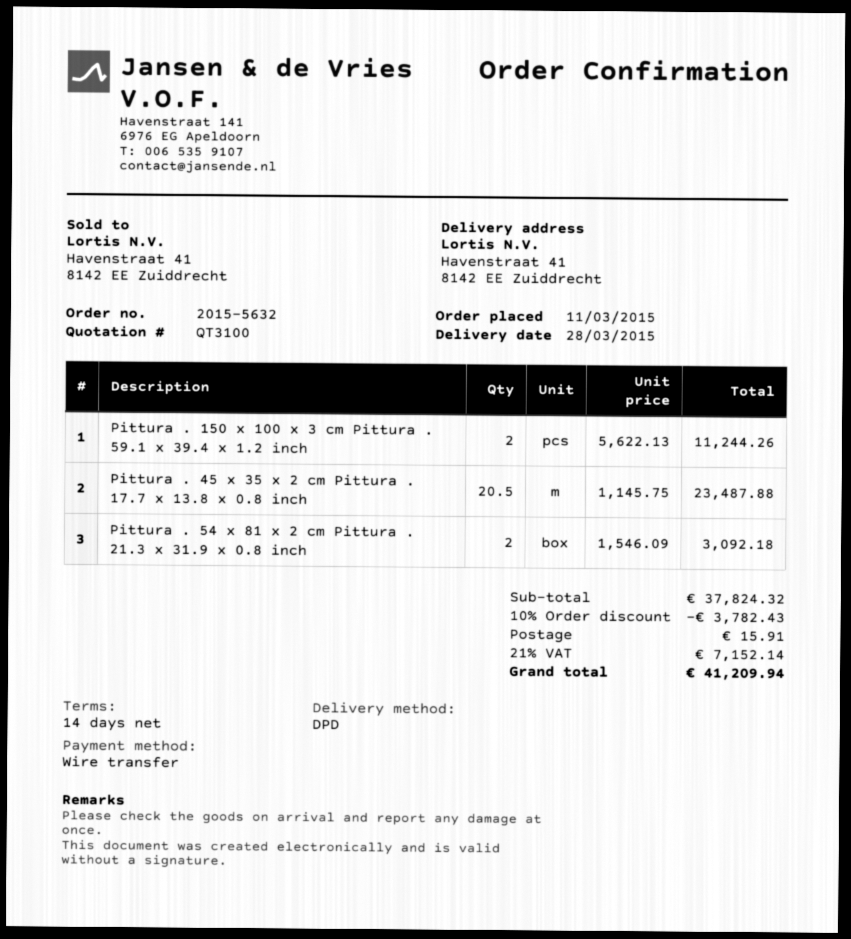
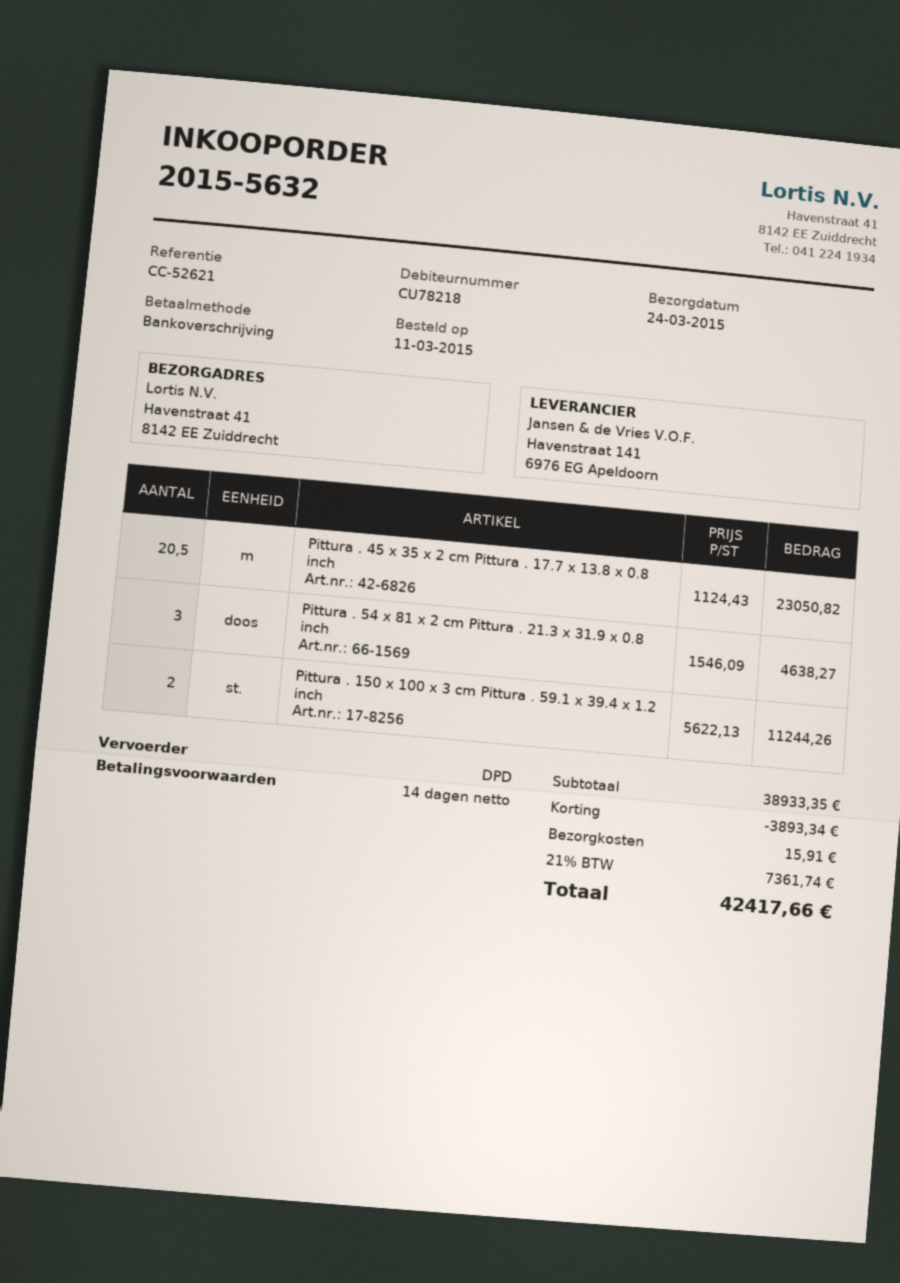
delivery date: 2015-03-28 -> 2015-03-24
Pittura . 45 x 35 x 2 cm Pittura . 17.7 x 13.8 x 0.8 inch: 20.5 x 1145.75 = 23487.88 -> 20.5 x 1124.43 = 23050.82
Pittura . 54 x 81 x 2 cm Pittura . 21.3 x 31.9 x 0.8 inch: 2 x 1546.09 = 3092.18 -> 3 x 1546.09 = 4638.27
subtotal: 37824.32 -> 38933.35
discount: 3782.43 -> 3893.34
tax: 21% = 7152.14 -> 21% = 7361.74
total: 41209.94 -> 42417.66

